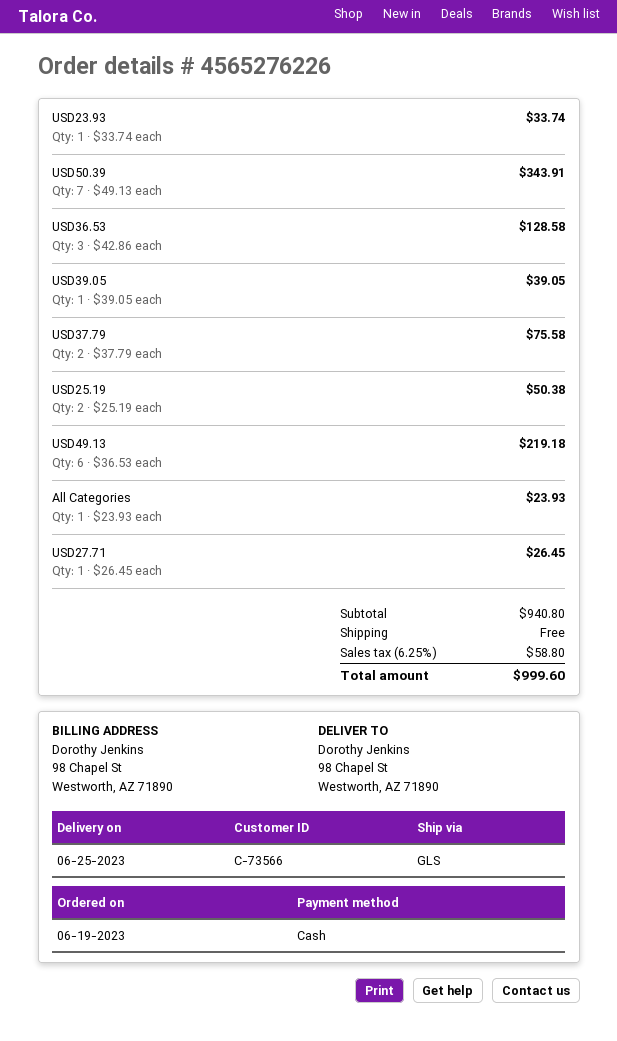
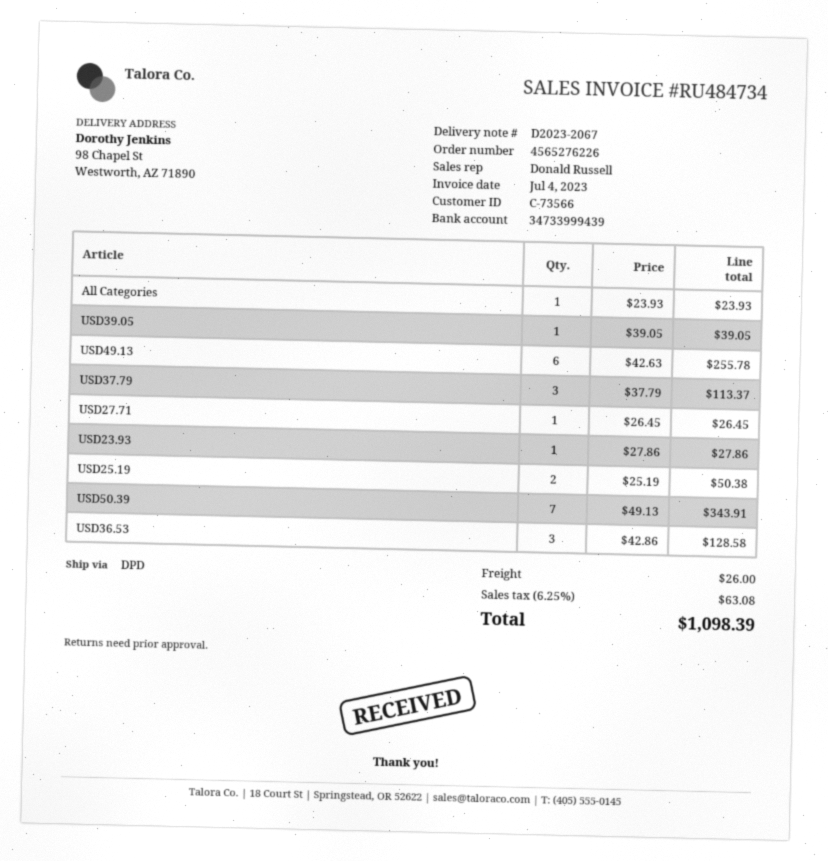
shipping method: GLS -> DPD
USD23.93: 1 x 33.74 = 33.74 -> 1 x 27.86 = 27.86
USD37.79: 2 x 37.79 = 75.58 -> 3 x 37.79 = 113.37
USD49.13: 6 x 36.53 = 219.18 -> 6 x 42.63 = 255.78
shipping: 0.00 -> 26.00
tax: 6.25% = 58.80 -> 6.25% = 63.08
total: 999.60 -> 1098.39

